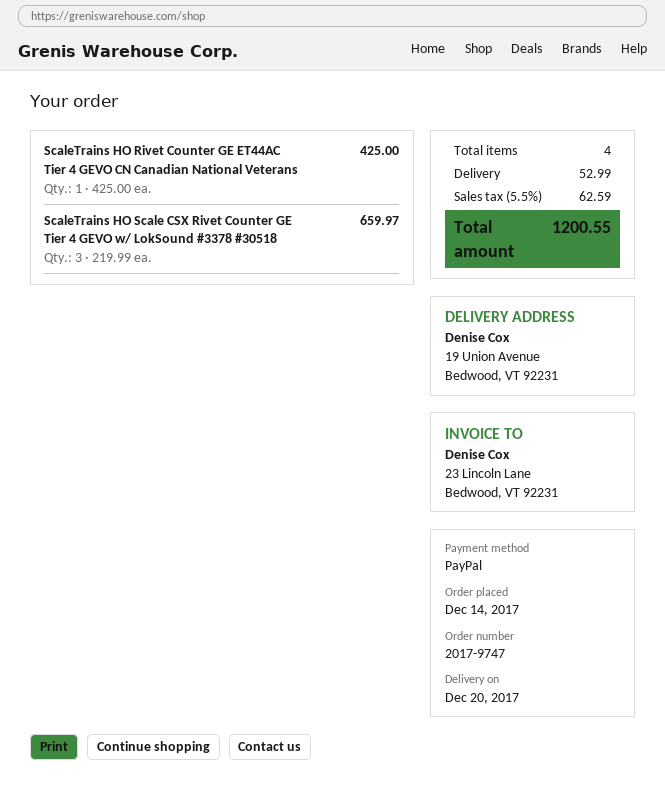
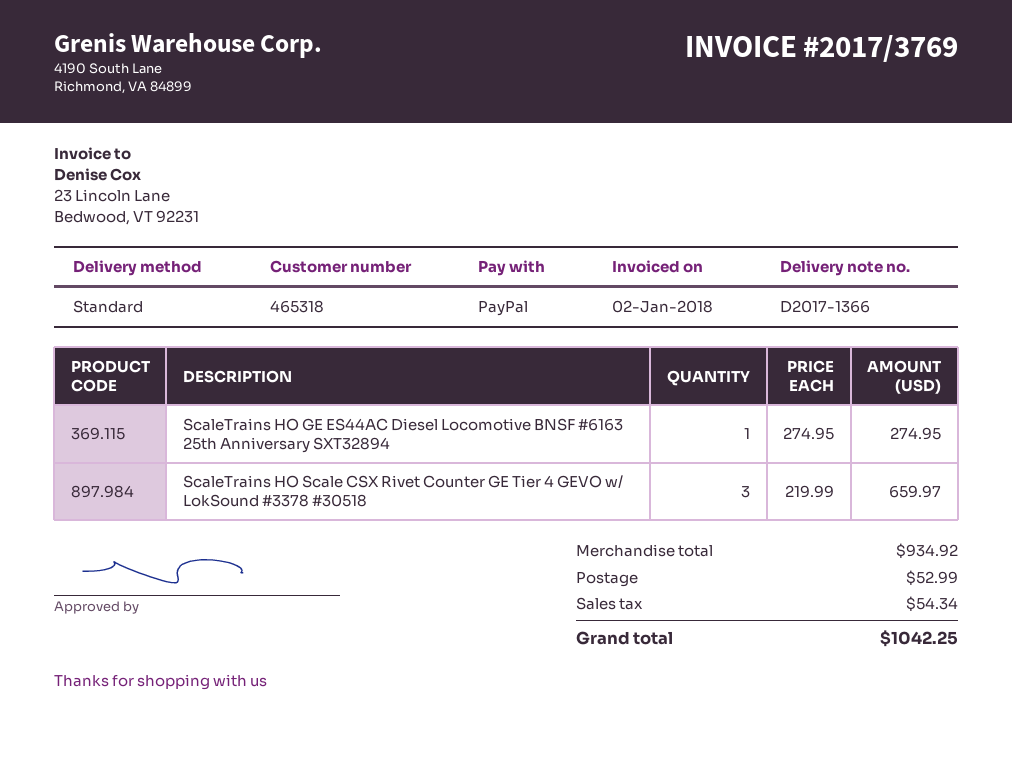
ScaleTrains HO Rivet Counter GE ET44AC Tier 4 GEVO CN Canadian National Veterans: 1 x 425.00 = 425.00 -> none
ScaleTrains HO GE ES44AC Diesel Locomotive BNSF #6163 25th Anniversary SXT32894: none -> 1 x 274.95 = 274.95
tax: 62.59 -> 54.34
total: 1200.55 -> 1042.25

